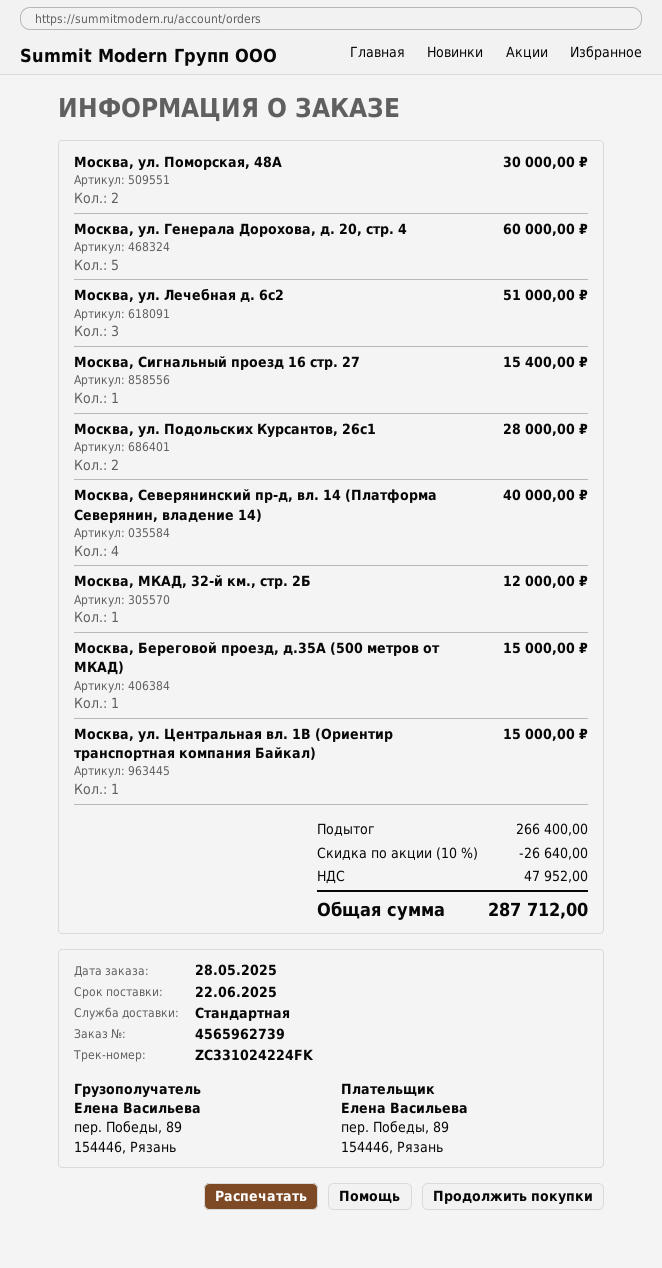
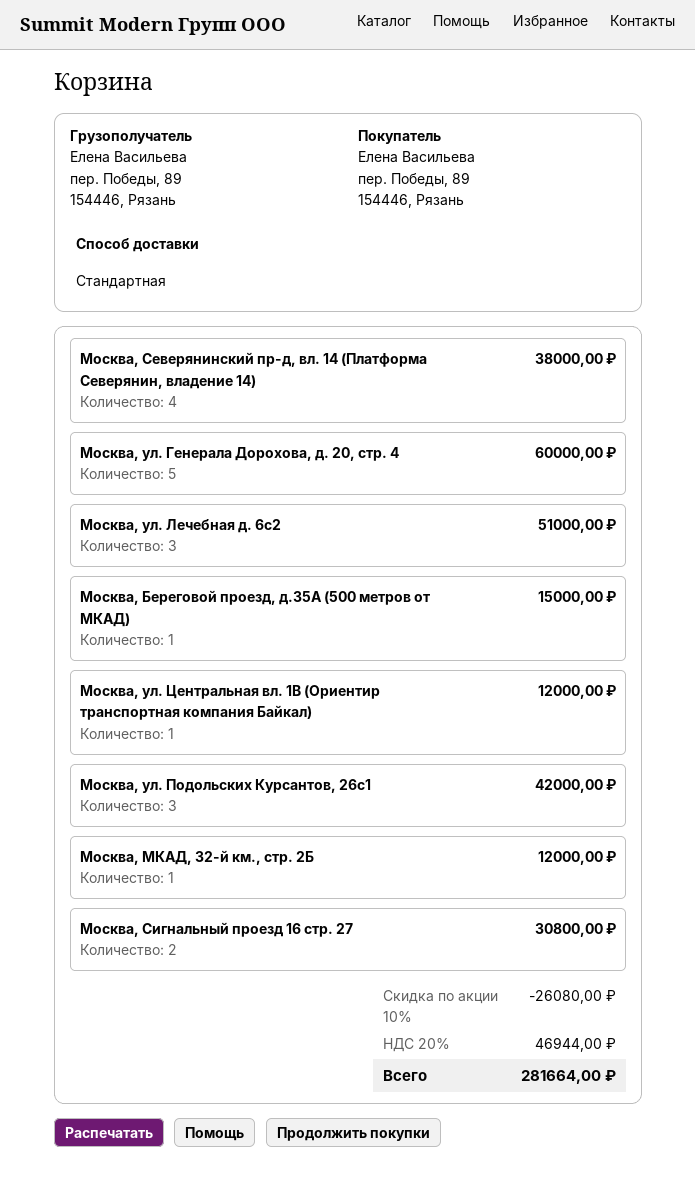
Москва, ул. Поморская, 48А: 2 for 30000.00 -> none
Москва, Сигнальный проезд 16 стр. 27: 1 for 15400.00 -> 2 for 30800.00
Москва, ул. Подольских Курсантов, 26с1: 2 for 28000.00 -> 3 for 42000.00
Москва, Северянинский пр-д, вл. 14 (Платформа Северянин, владение 14): 4 for 40000.00 -> 4 for 38000.00
Москва, ул. Центральная вл. 1В (Ориентир транспортная компания Байкал): 1 for 15000.00 -> 1 for 12000.00
discount: 10% = 26640.00 -> 10% = 26080.00
tax: 47952.00 -> 46944.00
total: 287712.00 -> 281664.00

